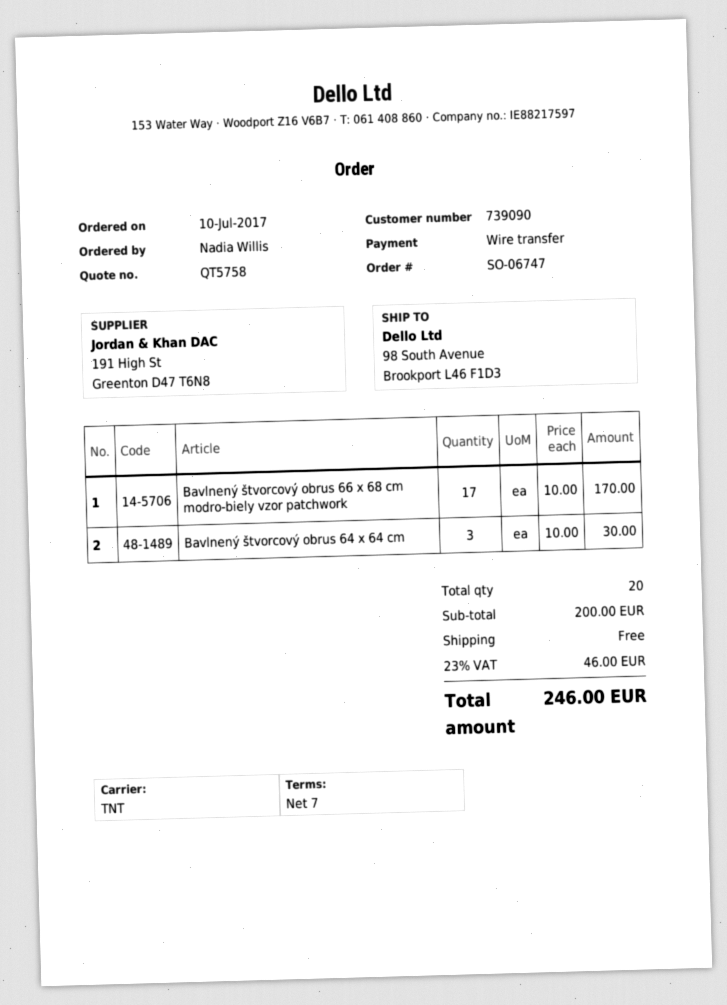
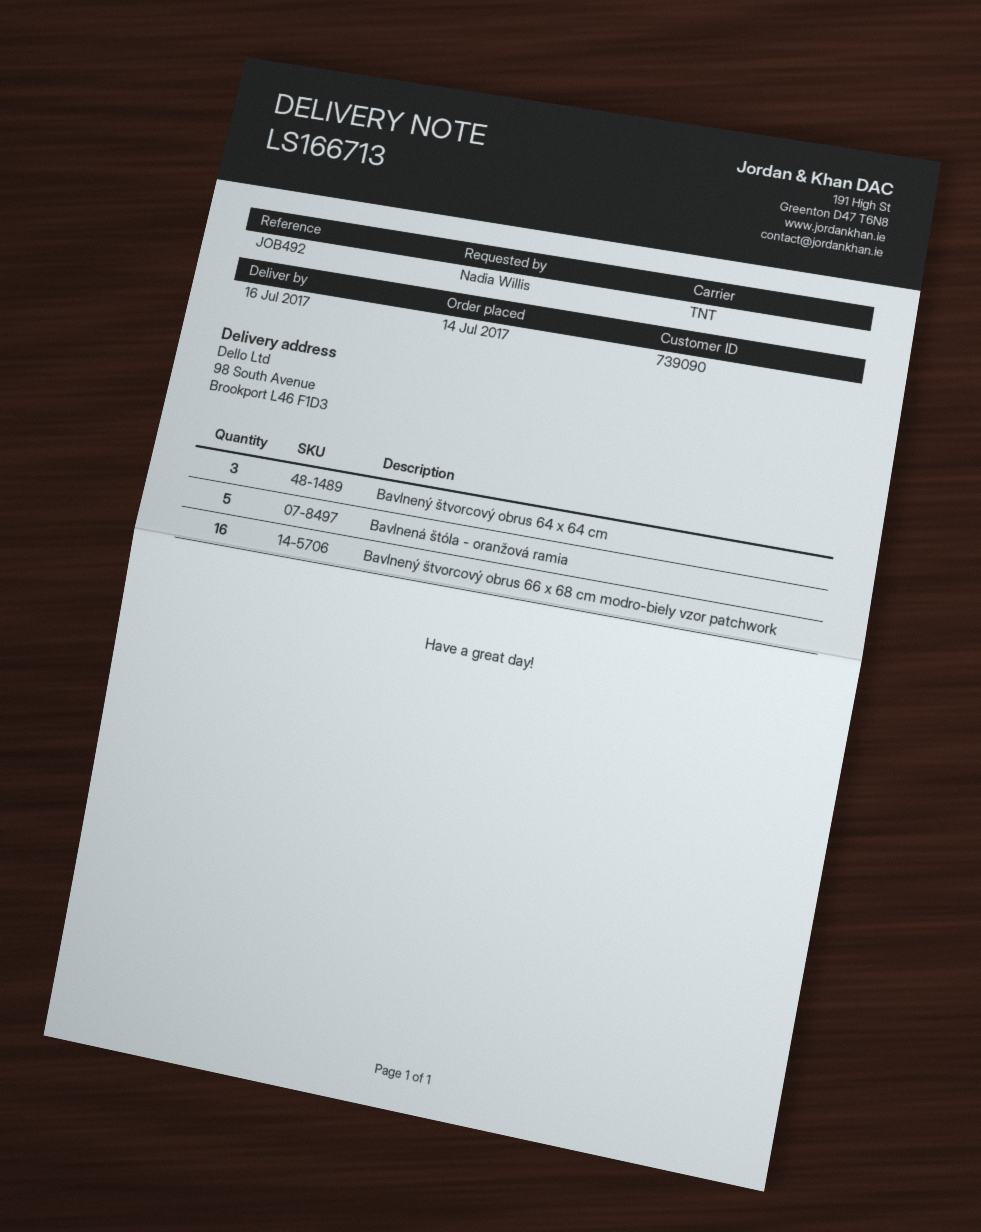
order date: 2017-07-10 -> 2017-07-14
Bavlnený štvorcový obrus 66 x 68 cm modro-biely vzor patchwork: 17 -> 16
Bavlnená štóla - oranžová ramia: none -> 5

